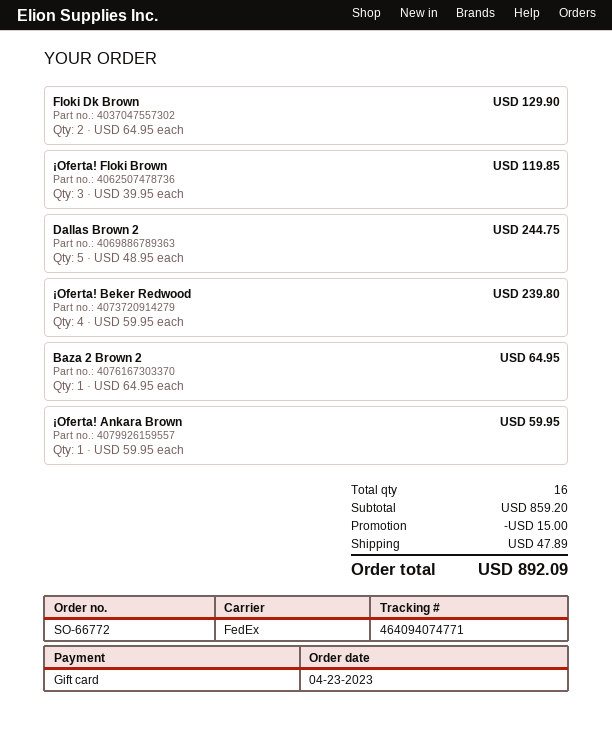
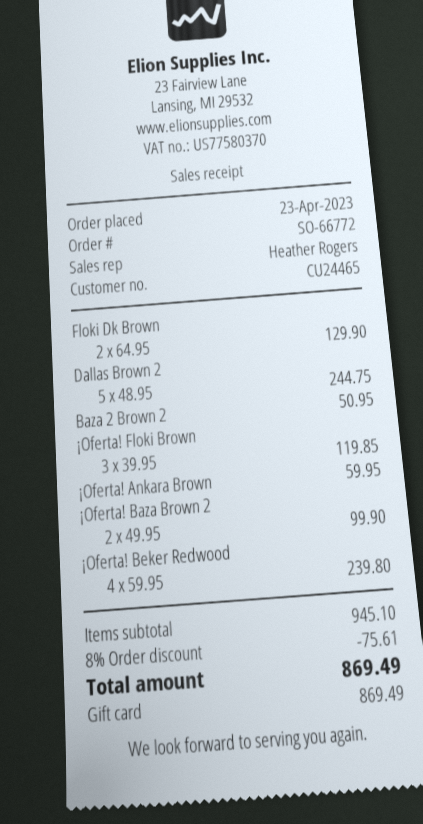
Baza 2 Brown 2: 1 x 64.95 = 64.95 -> 1 x 50.95 = 50.95
¡Oferta! Baza Brown 2: none -> 2 x 49.95 = 99.90
subtotal: 859.20 -> 945.10
discount: 15.00 -> 75.61
shipping: 47.89 -> none
total: 892.09 -> 869.49

